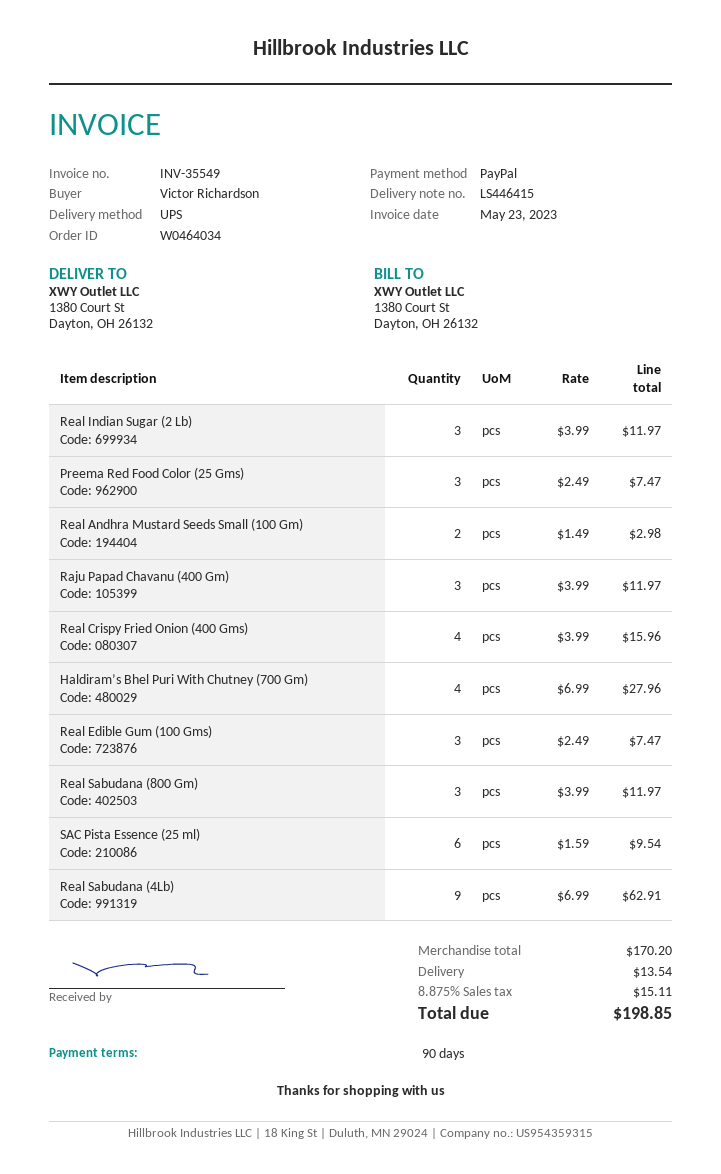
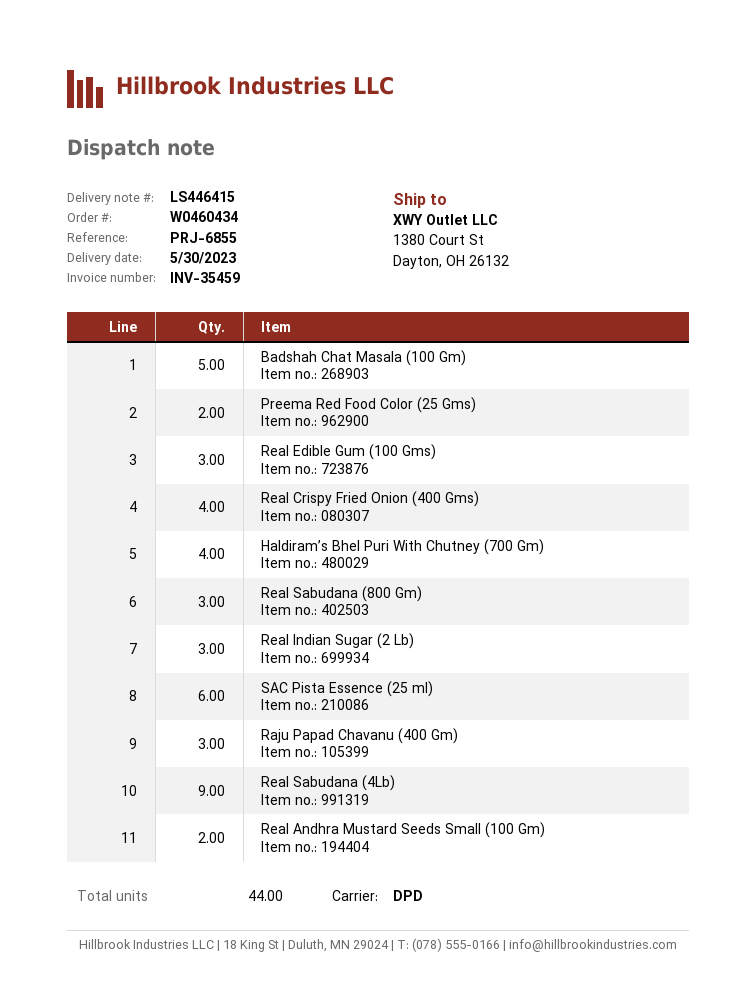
order number: W0464034 -> W0460434
invoice number: INV-35549 -> INV-35459
shipping method: UPS -> DPD
Preema Red Food Color (25 Gms): 3 -> 2
Badshah Chat Masala (100 Gm): none -> 5

